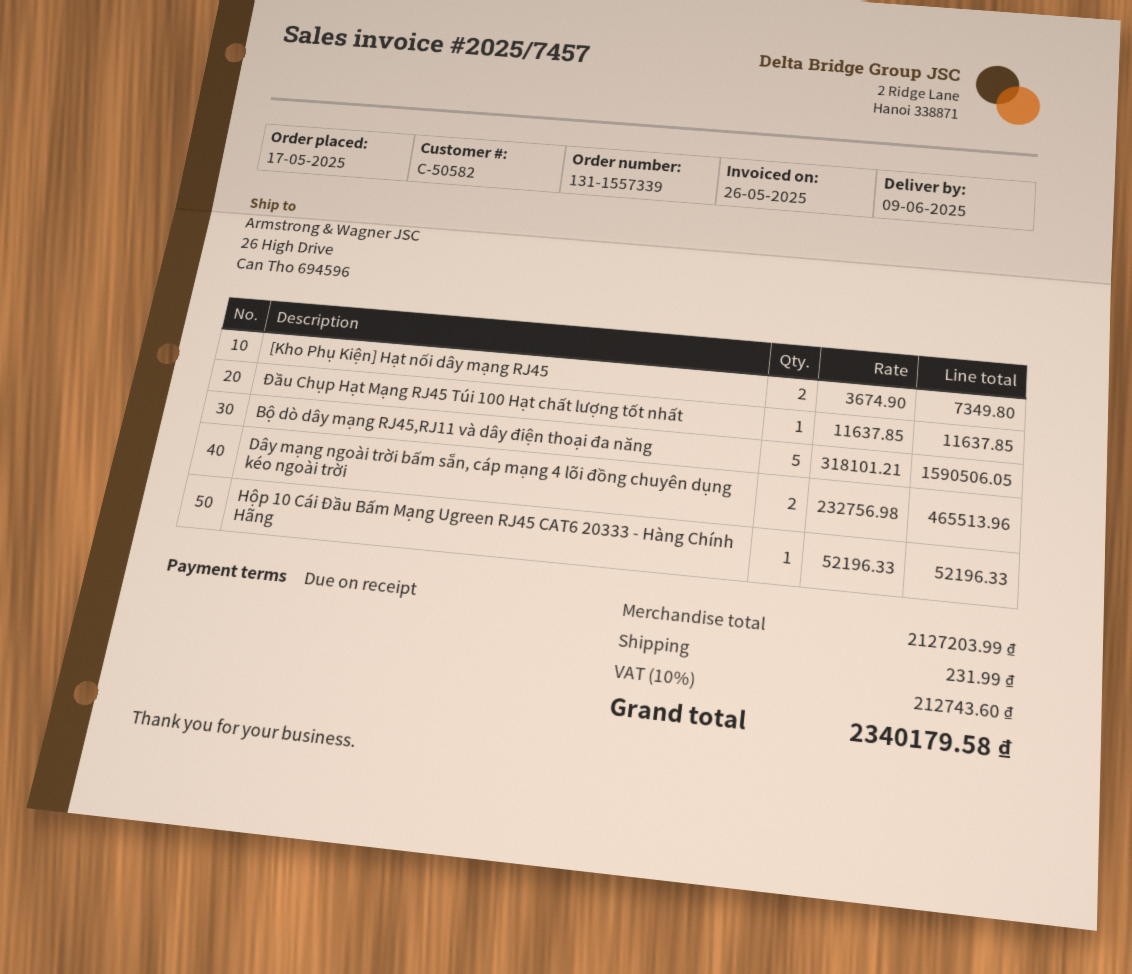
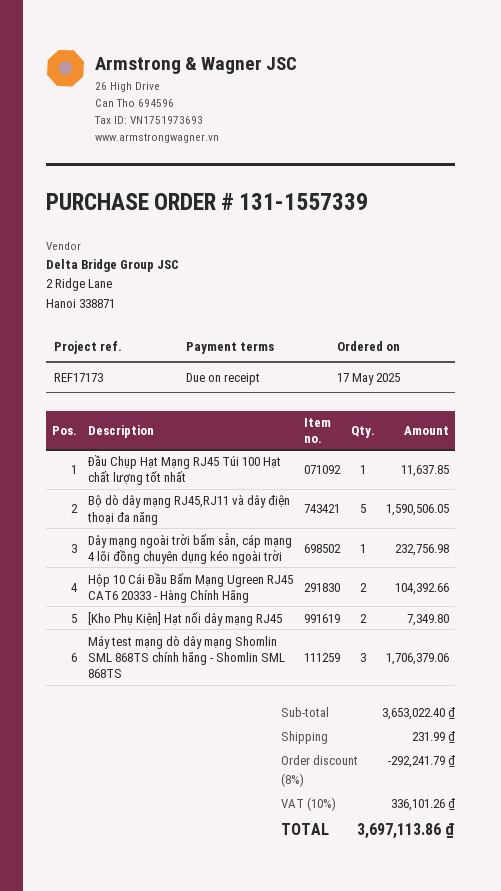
Dây mạng ngoài trời bấm sẵn, cáp mạng 4 lõi đồng chuyên dụng kéo ngoài trời: 2 for 465513.96 -> 1 for 232756.98
Hộp 10 Cái Đầu Bấm Mạng Ugreen RJ45 CAT6 20333 - Hàng Chính Hãng: 1 for 52196.33 -> 2 for 104392.66
Máy test mạng dò dây mạng Shomlin SML 868TS chính hãng - Shomlin SML 868TS: none -> 3 for 1706379.06
subtotal: 2127203.99 -> 3653022.40
discount: none -> 8% = 292241.79
tax: 10% = 212743.60 -> 10% = 336101.26
total: 2340179.58 -> 3697113.86

